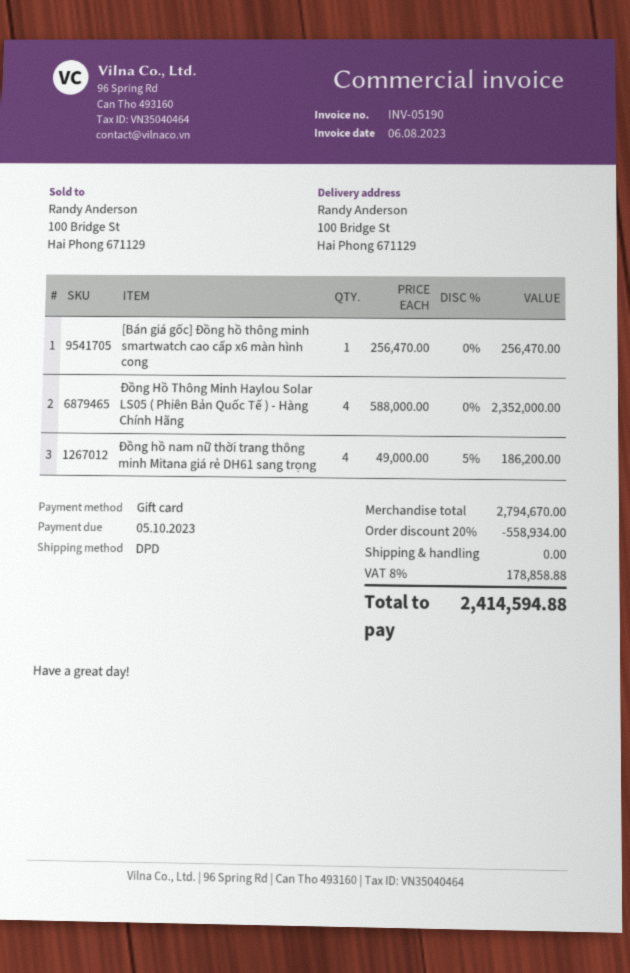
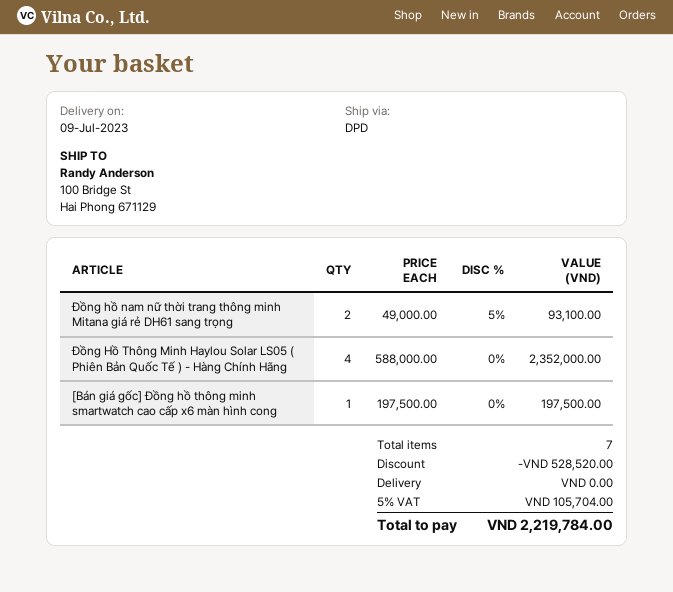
[Bán giá gốc] Đồng hồ thông minh smartwatch cao cấp x6 màn hình cong: 1 x 256470.00 = 256470.00 -> 1 x 197500.00 = 197500.00
Đồng hồ nam nữ thời trang thông minh Mitana giá rẻ DH61 sang trọng: 4 x 49000.00 - 5% = 186200.00 -> 2 x 49000.00 - 5% = 93100.00
discount: 558934.00 -> 528520.00
tax: 8% = 178858.88 -> 5% = 105704.00
total: 2414594.88 -> 2219784.00

